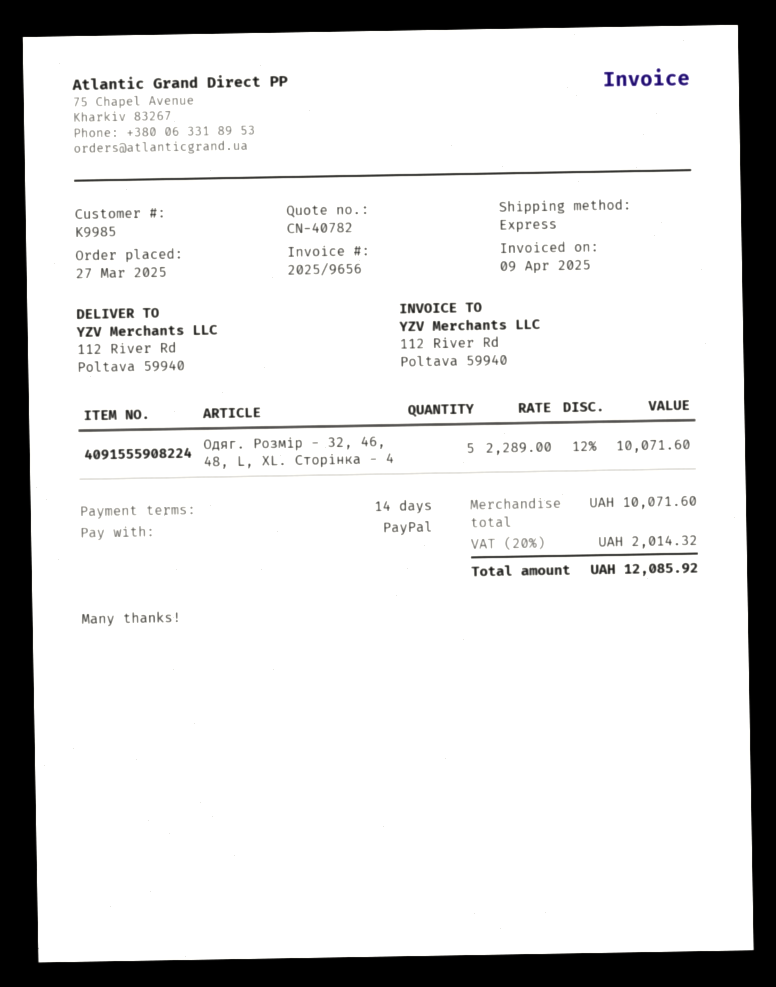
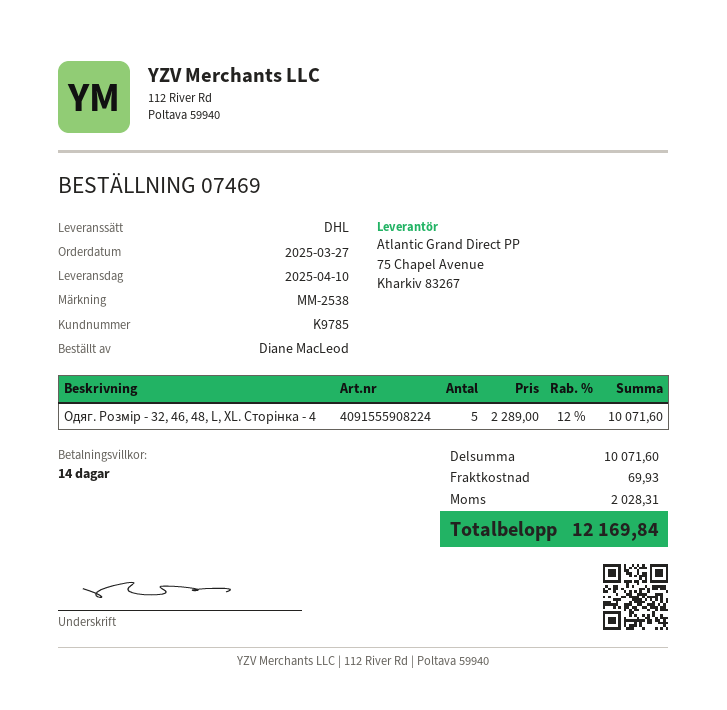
customer number: K9985 -> K9785
shipping method: express -> DHL
shipping: none -> 69.93
tax: 2014.32 -> 2028.31
total: 12085.92 -> 12169.84

